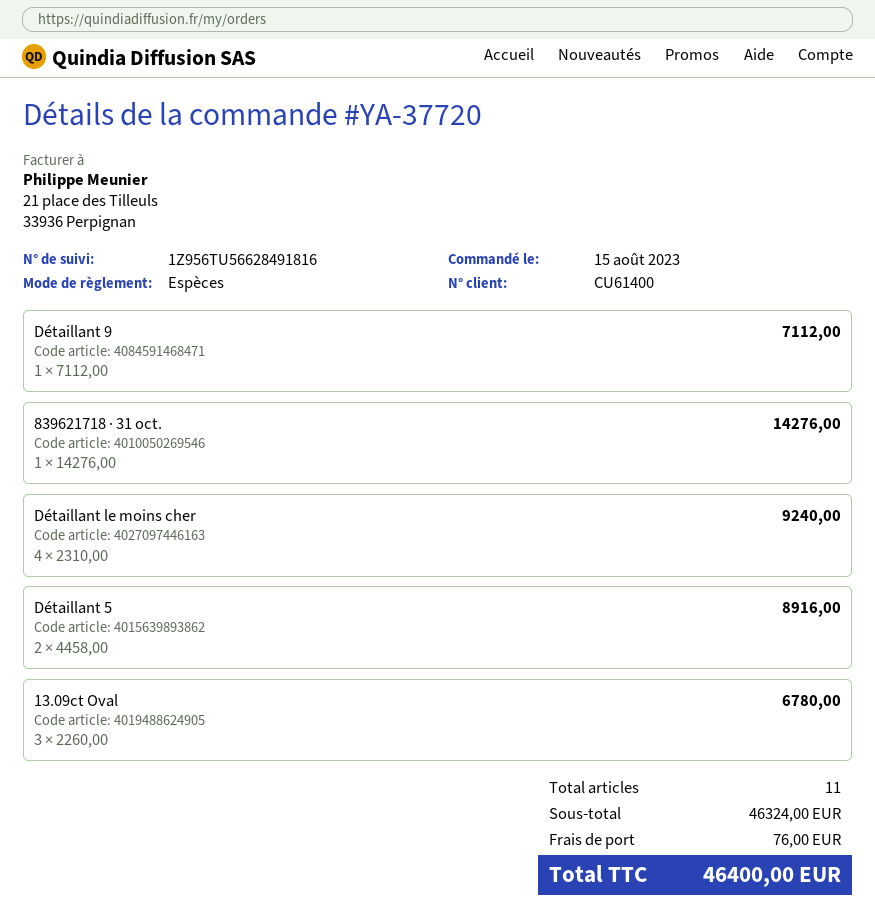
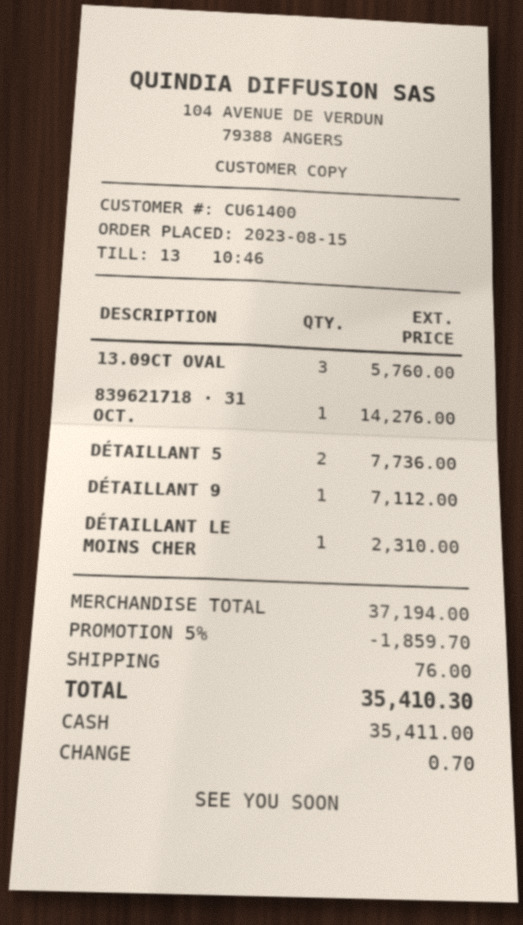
Détaillant le moins cher: 4 for 9240.00 -> 1 for 2310.00
Détaillant 5: 2 for 8916.00 -> 2 for 7736.00
13.09ct Oval: 3 for 6780.00 -> 3 for 5760.00
subtotal: 46324.00 -> 37194.00
discount: none -> 5% = 1859.70
total: 46400.00 -> 35410.30

